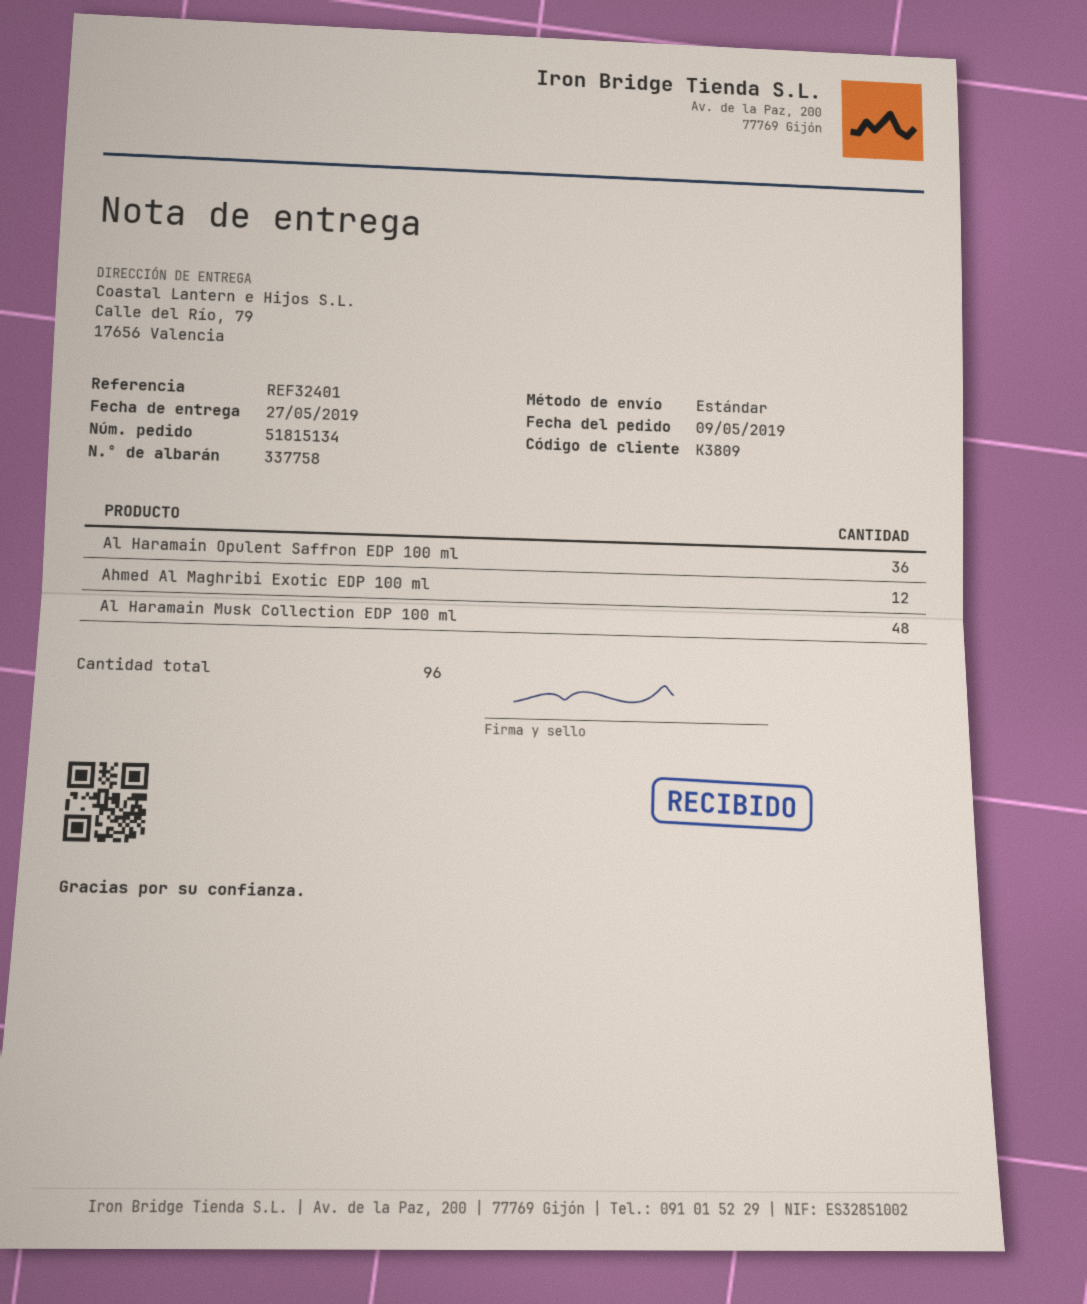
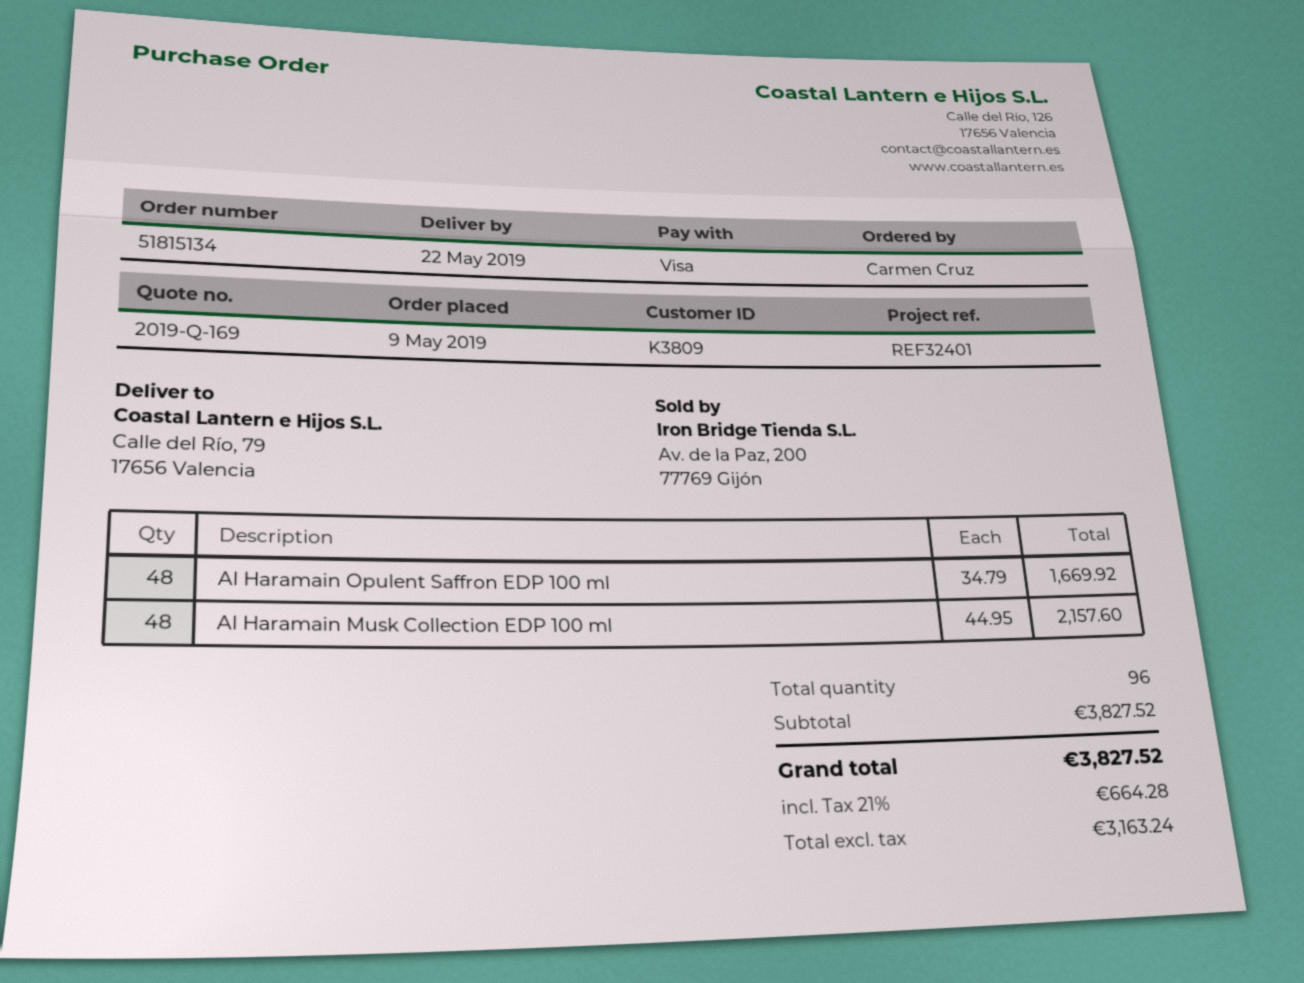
delivery date: 2019-05-27 -> 2019-05-22
Al Haramain Opulent Saffron EDP 100 ml: 36 -> 48
Ahmed Al Maghribi Exotic EDP 100 ml: 12 -> none

